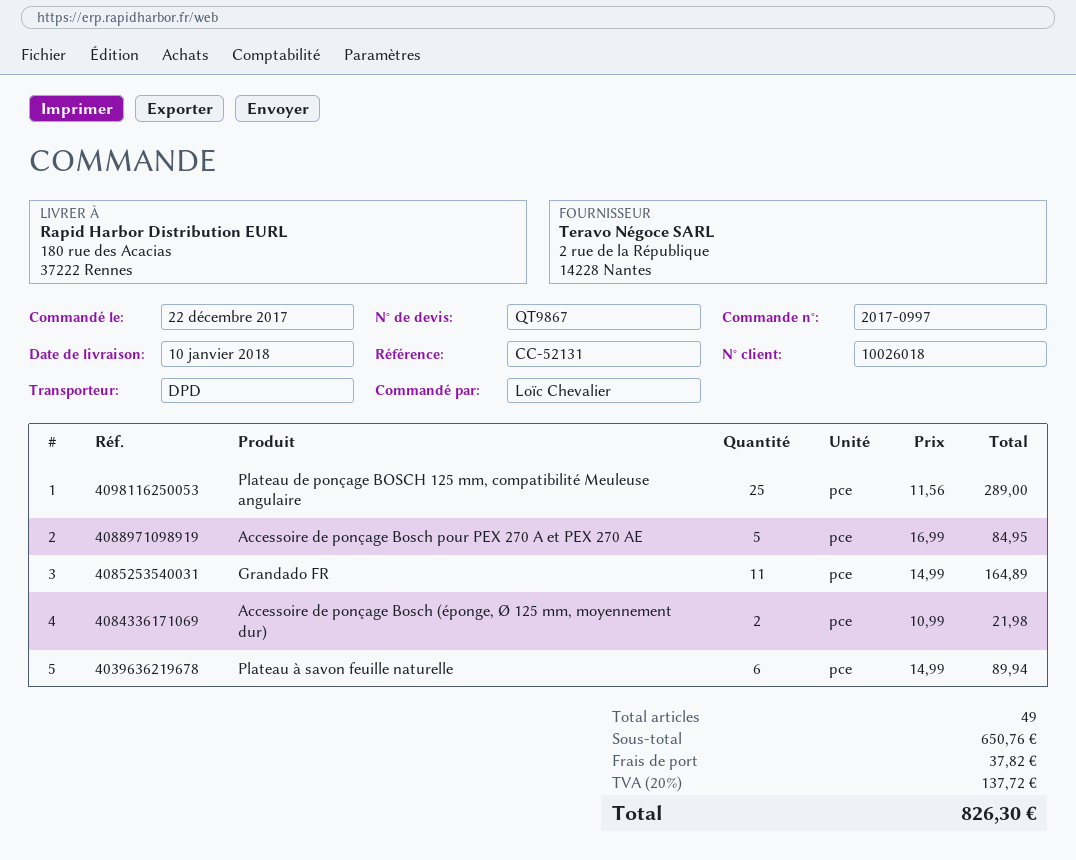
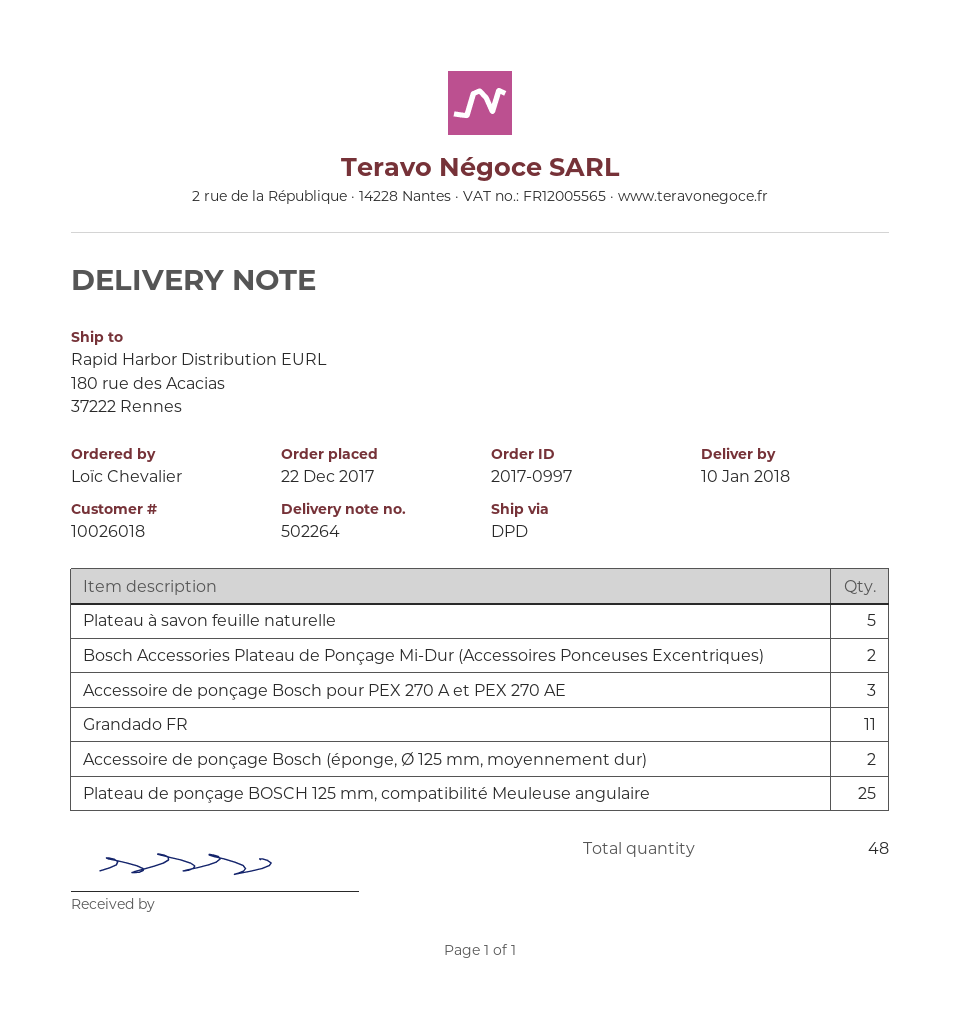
Accessoire de ponçage Bosch pour PEX 270 A et PEX 270 AE: 5 -> 3
Plateau à savon feuille naturelle: 6 -> 5
Bosch Accessories Plateau de Ponçage Mi-Dur (Accessoires Ponceuses Excentriques): none -> 2
total quantity: 49 -> 48

